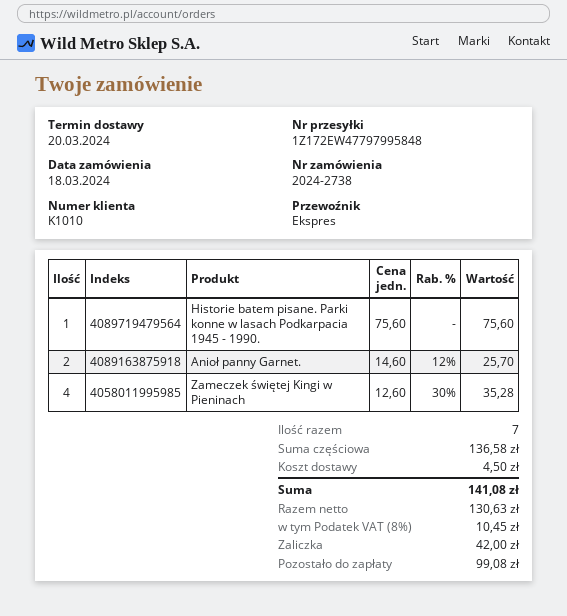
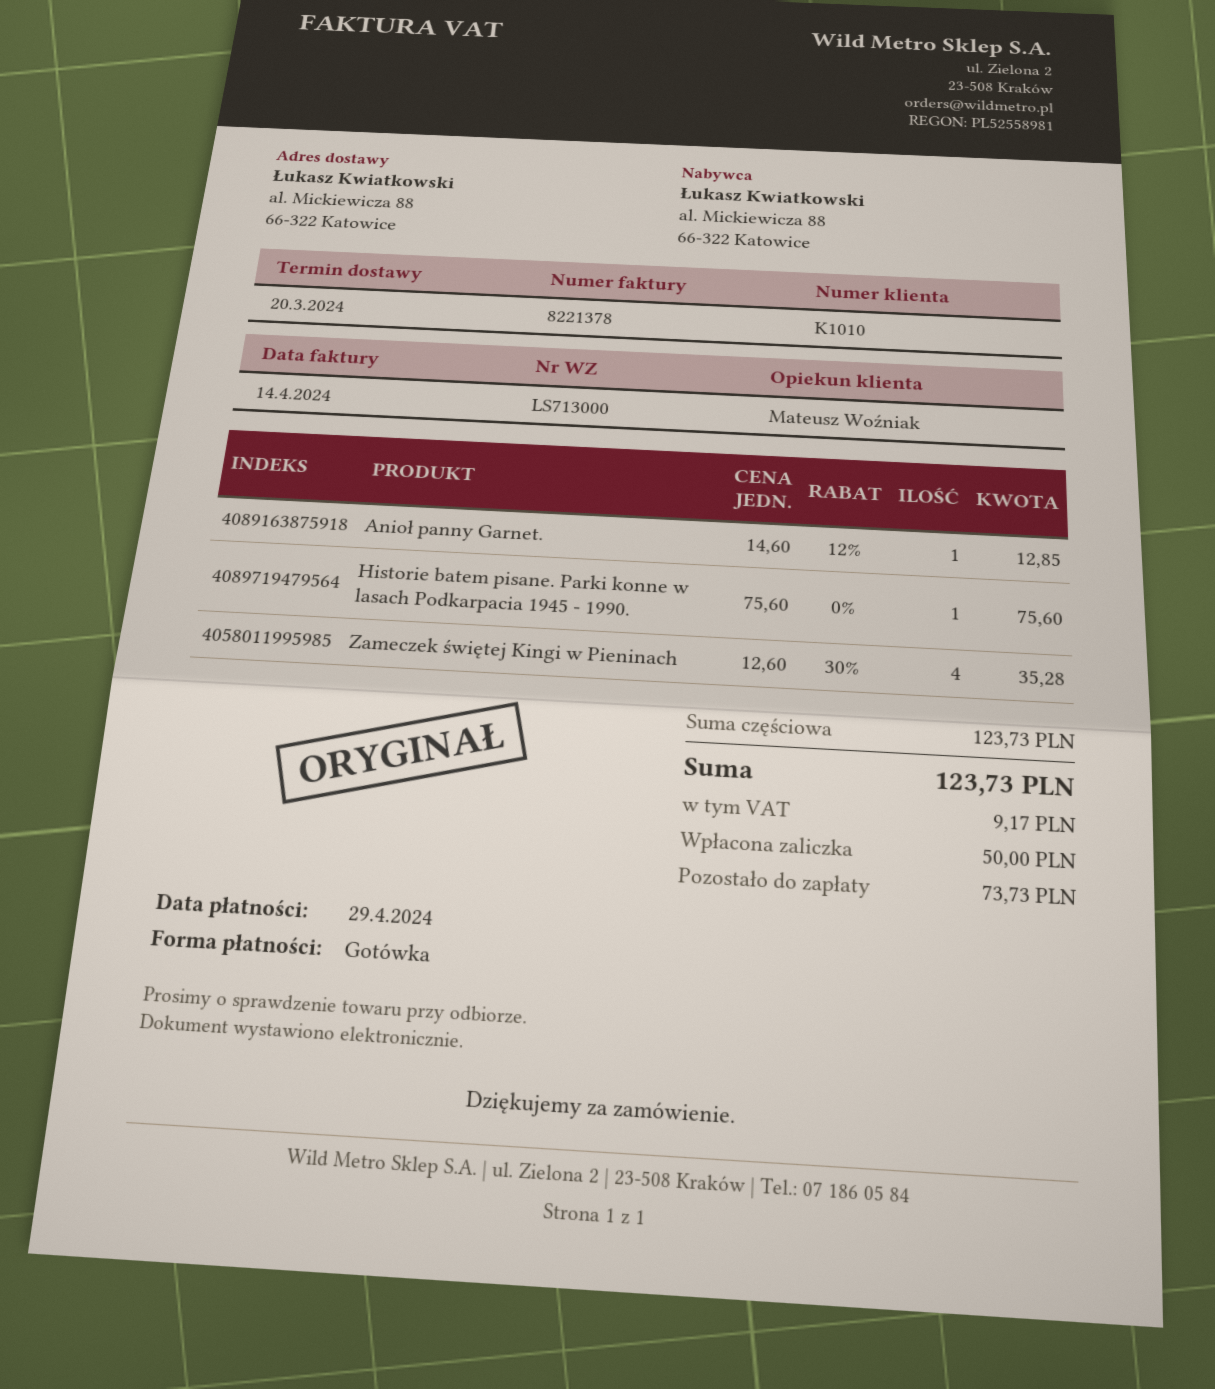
Anioł panny Garnet.: 2 x 14.60 - 12% = 25.70 -> 1 x 14.60 - 12% = 12.85
subtotal: 136.58 -> 123.73
shipping: 4.50 -> none
tax: 10.45 -> 9.17
total: 141.08 -> 123.73
deposit: 42.00 -> 50.00
balance: 99.08 -> 73.73

